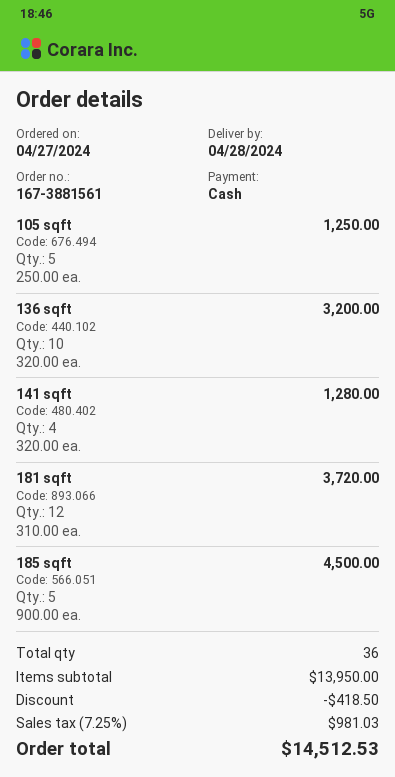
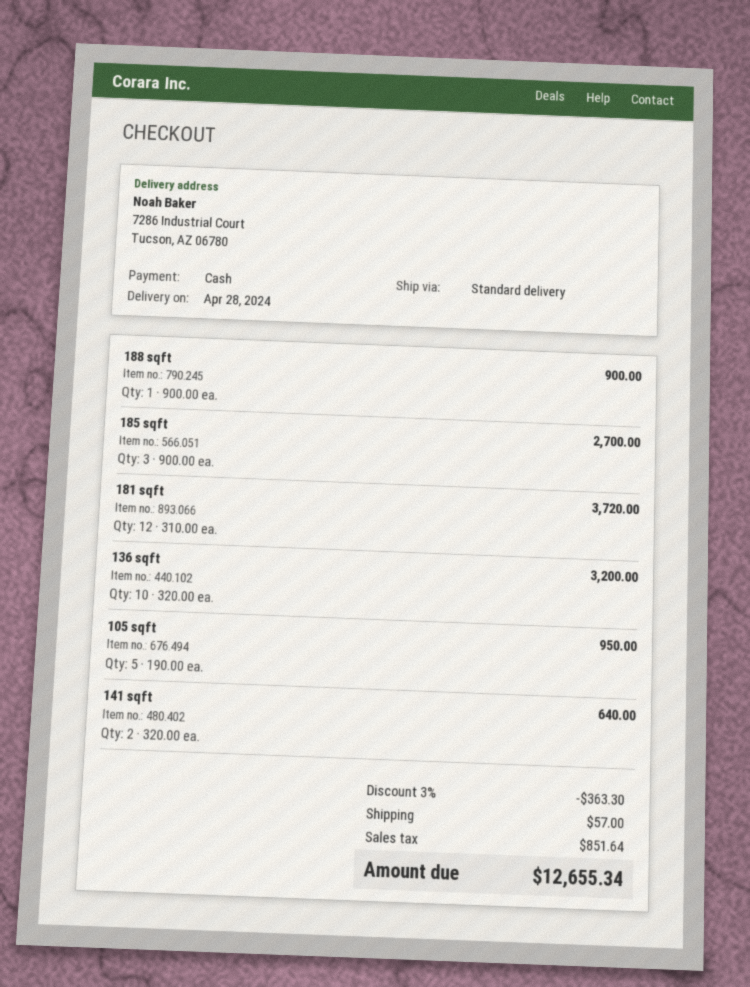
105 sqft: 5 x 250.00 = 1250.00 -> 5 x 190.00 = 950.00
141 sqft: 4 x 320.00 = 1280.00 -> 2 x 320.00 = 640.00
185 sqft: 5 x 900.00 = 4500.00 -> 3 x 900.00 = 2700.00
188 sqft: none -> 1 x 900.00 = 900.00
discount: 418.50 -> 363.30
shipping: none -> 57.00
tax: 981.03 -> 851.64
total: 14512.53 -> 12655.34

